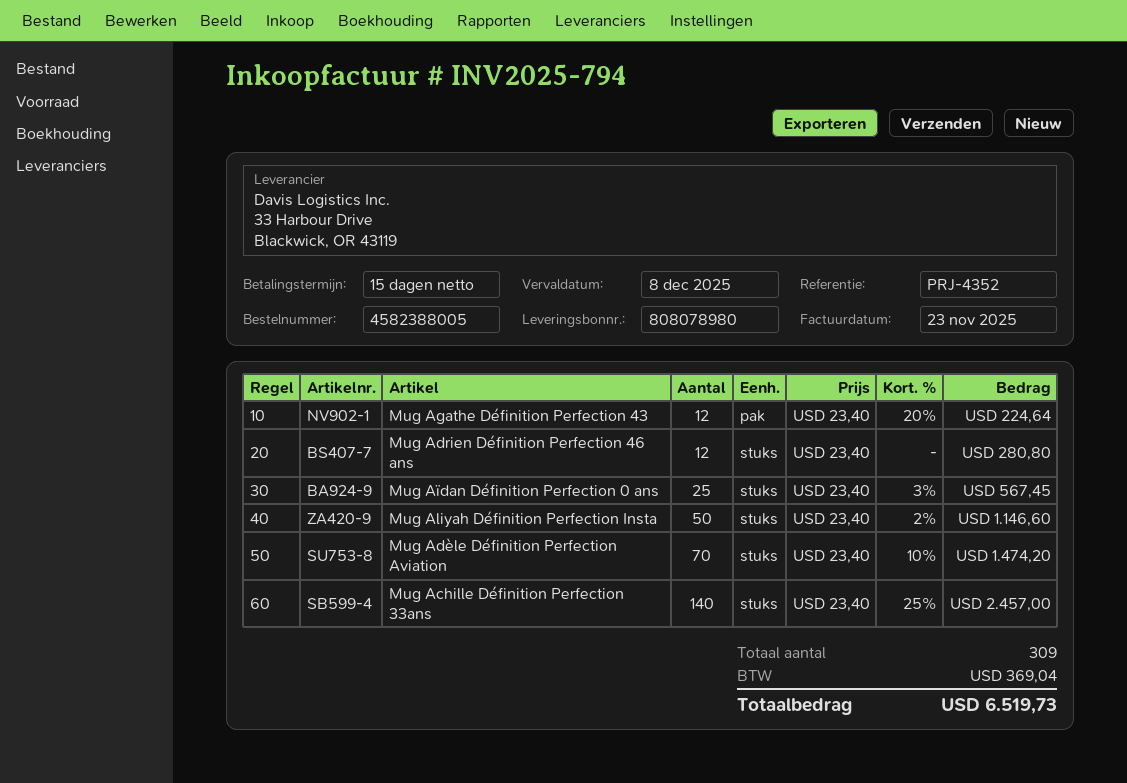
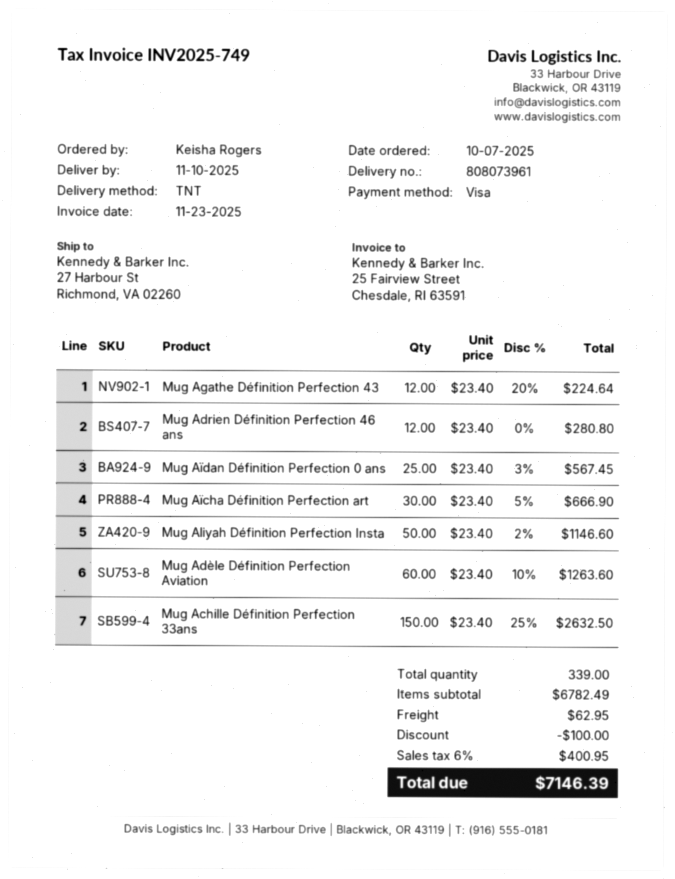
delivery note number: 808078980 -> 808073961
invoice number: INV2025-794 -> INV2025-749
Mug Adèle Définition Perfection Aviation: 70 x 23.40 - 10% = 1474.20 -> 60 x 23.40 - 10% = 1263.60
Mug Achille Définition Perfection 33ans: 140 x 23.40 - 25% = 2457.00 -> 150 x 23.40 - 25% = 2632.50
Mug Aïcha Définition Perfection art: none -> 30 x 23.40 - 5% = 666.90
total quantity: 309 -> 339
discount: none -> 100.00
shipping: none -> 62.95
tax: 369.04 -> 400.95
total: 6519.73 -> 7146.39

